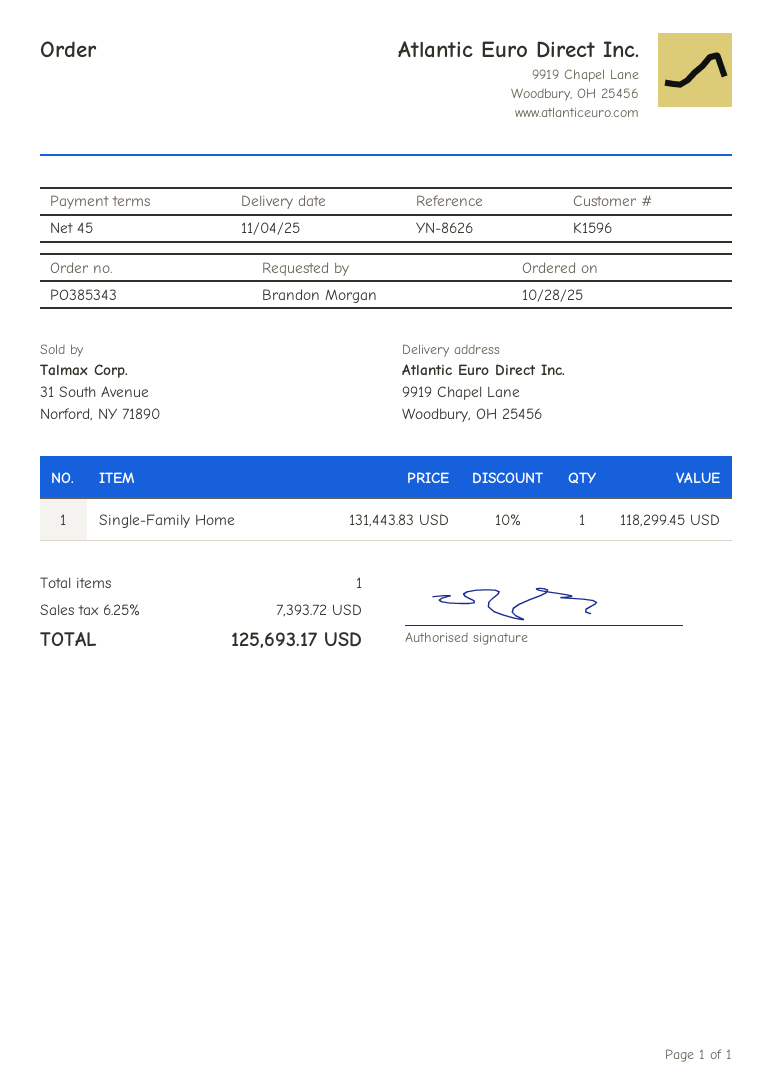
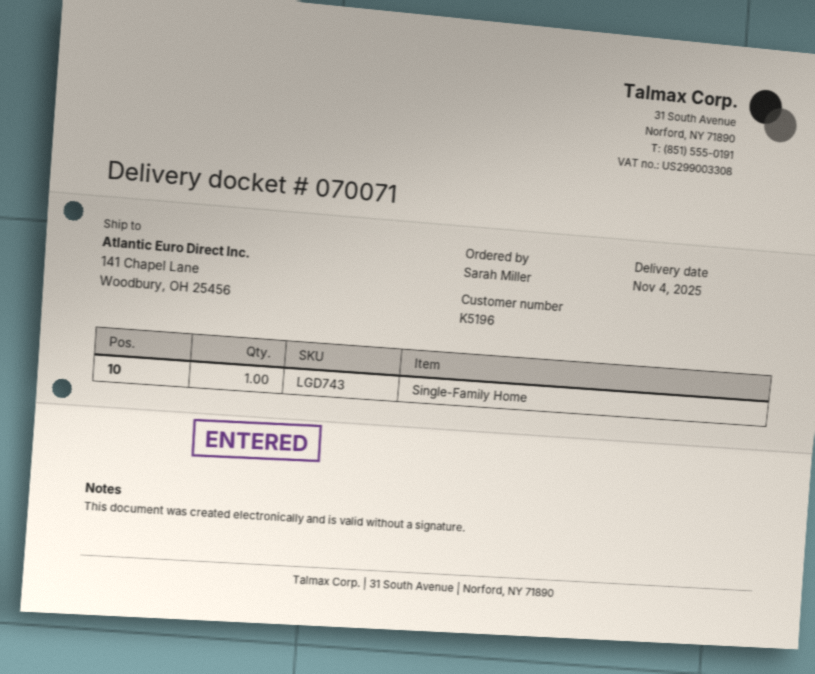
customer number: K1596 -> K5196
ordered by: Brandon Morgan -> Sarah Miller
ship to: 9919 Chapel Lane, Woodbury, OH 25456 -> 141 Chapel Lane, Woodbury, OH 25456

